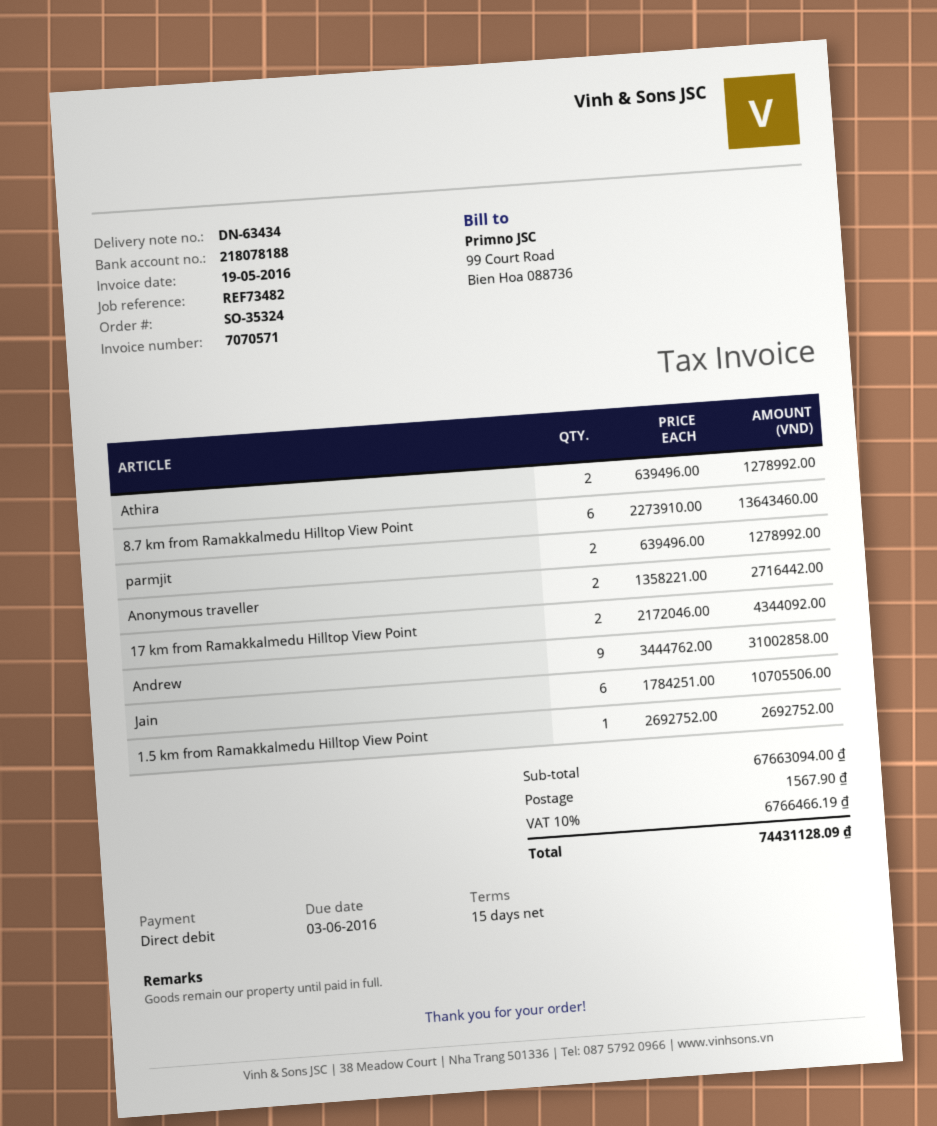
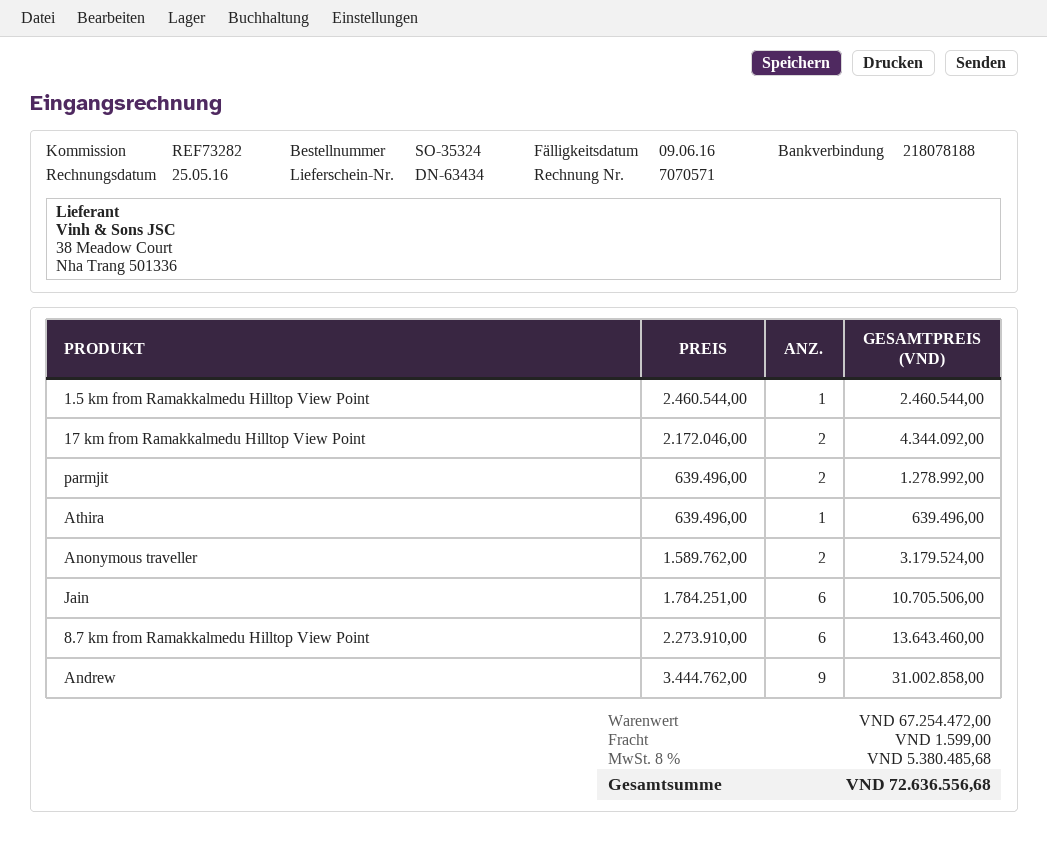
invoice date: 2016-05-19 -> 2016-05-25
due date: 2016-06-03 -> 2016-06-09
reference: REF73482 -> REF73282
Athira: 2 x 639496.00 = 1278992.00 -> 1 x 639496.00 = 639496.00
Anonymous traveller: 2 x 1358221.00 = 2716442.00 -> 2 x 1589762.00 = 3179524.00
1.5 km from Ramakkalmedu Hilltop View Point: 1 x 2692752.00 = 2692752.00 -> 1 x 2460544.00 = 2460544.00
subtotal: 67663094.00 -> 67254472.00
shipping: 1567.90 -> 1599.00
tax: 10% = 6766466.19 -> 8% = 5380485.68
total: 74431128.09 -> 72636556.68

